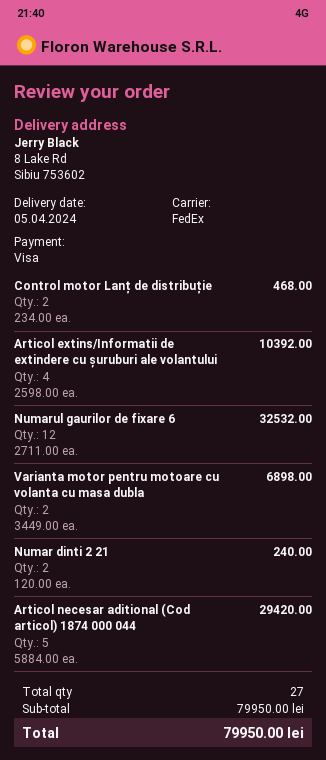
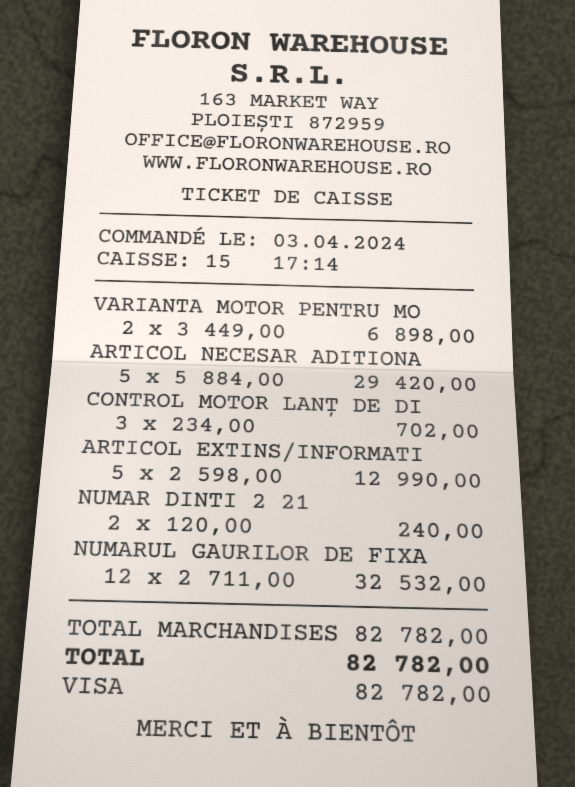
Control motor Lanț de distribuție: 2 x 234.00 = 468.00 -> 3 x 234.00 = 702.00
Articol extins/Informatii de extindere cu șuruburi ale volantului: 4 x 2598.00 = 10392.00 -> 5 x 2598.00 = 12990.00
subtotal: 79950.00 -> 82782.00
total: 79950.00 -> 82782.00

